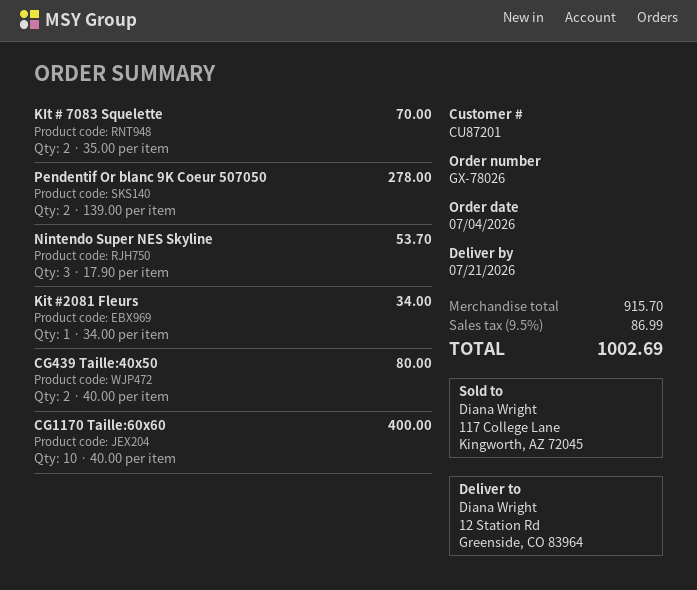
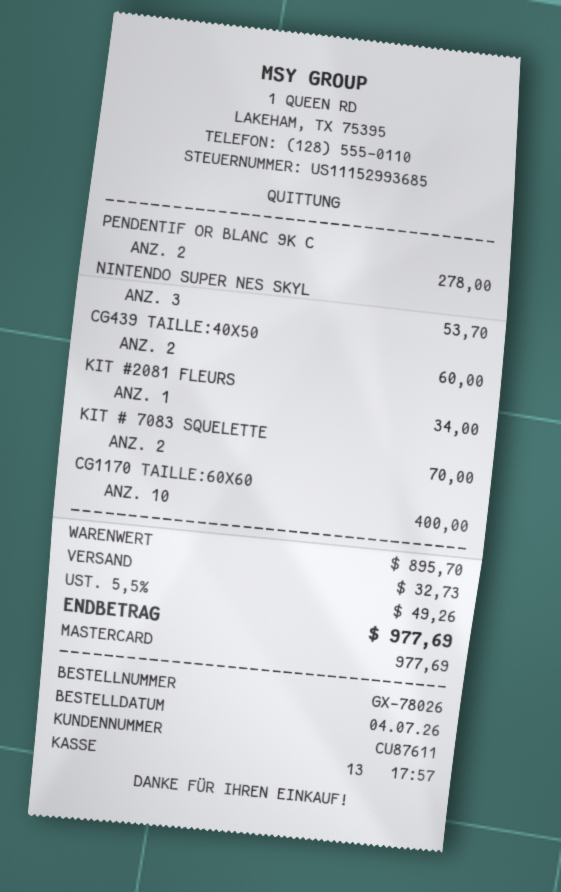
customer number: CU87201 -> CU87611
CG439 Taille:40x50: 2 for 80.00 -> 2 for 60.00
subtotal: 915.70 -> 895.70
shipping: none -> 32.73
tax: 9.5% = 86.99 -> 5.5% = 49.26
total: 1002.69 -> 977.69

